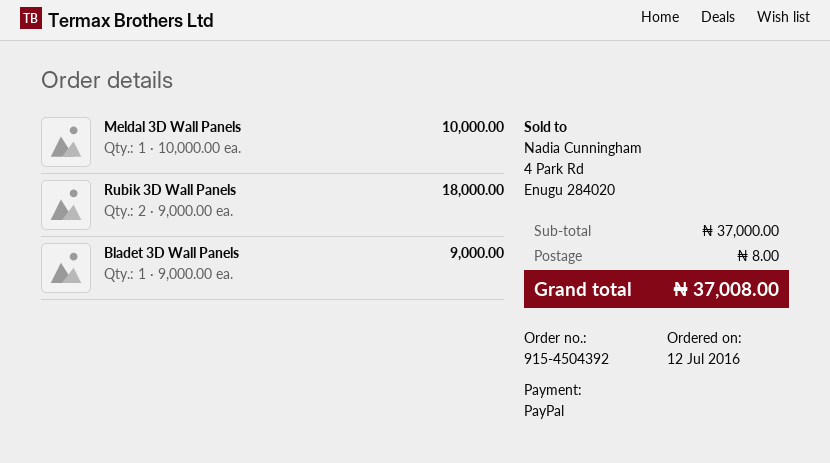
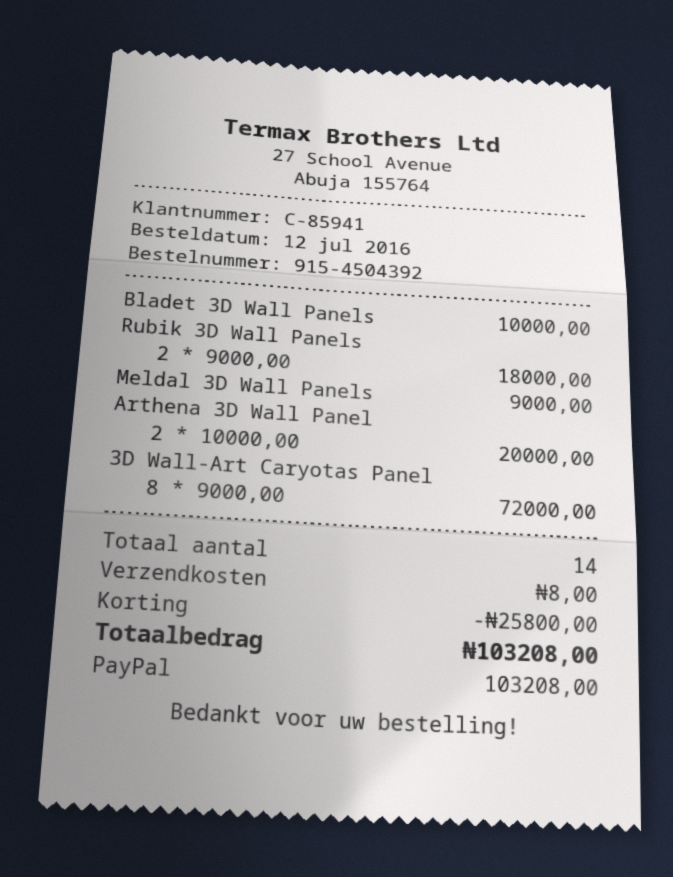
Meldal 3D Wall Panels: 1 x 10000.00 = 10000.00 -> 1 x 9000.00 = 9000.00
Bladet 3D Wall Panels: 1 x 9000.00 = 9000.00 -> 1 x 10000.00 = 10000.00
Arthena 3D Wall Panel: none -> 2 x 10000.00 = 20000.00
3D Wall-Art Caryotas Panel: none -> 8 x 9000.00 = 72000.00
discount: none -> 25800.00
total: 37008.00 -> 103208.00

